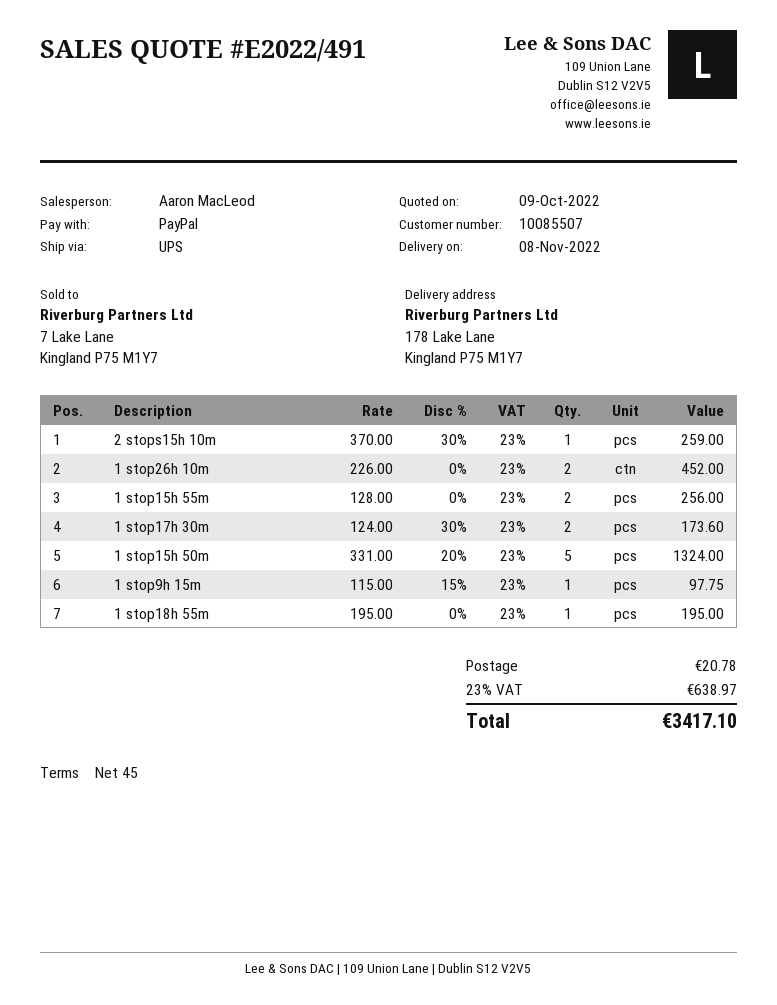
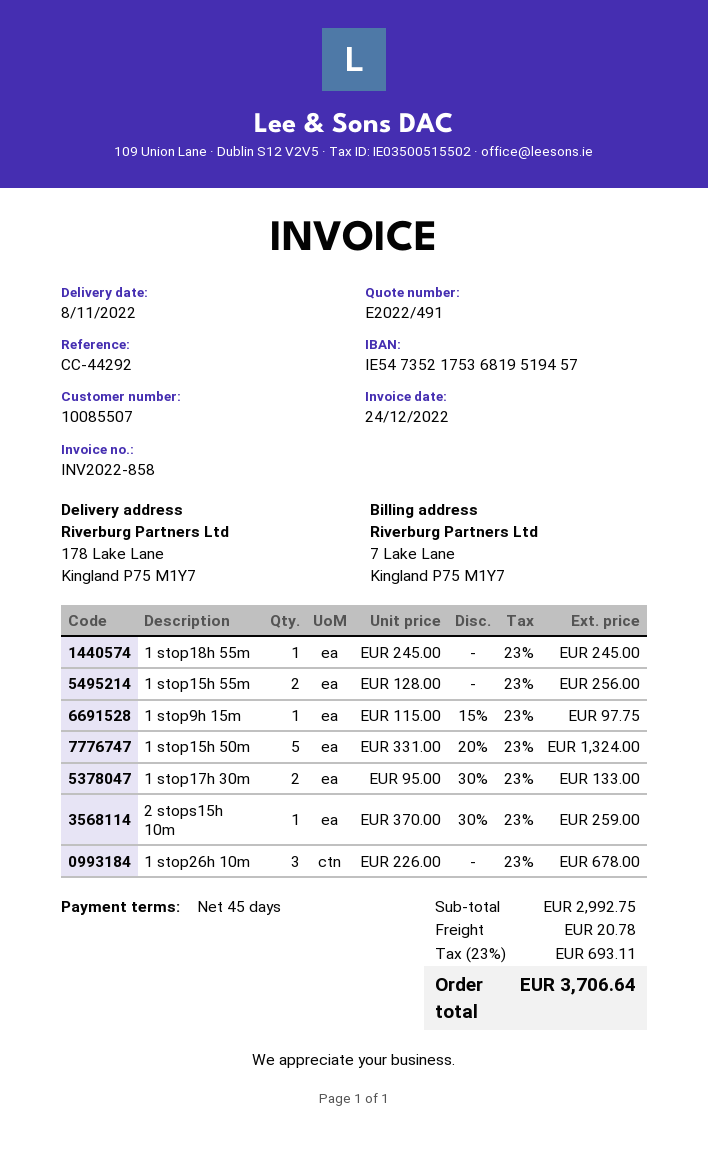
1 stop26h 10m: 2 x 226.00 = 452.00 -> 3 x 226.00 = 678.00
1 stop17h 30m: 2 x 124.00 - 30% = 173.60 -> 2 x 95.00 - 30% = 133.00
1 stop18h 55m: 1 x 195.00 = 195.00 -> 1 x 245.00 = 245.00
tax: 23% = 638.97 -> 23% = 693.11
total: 3417.10 -> 3706.64

